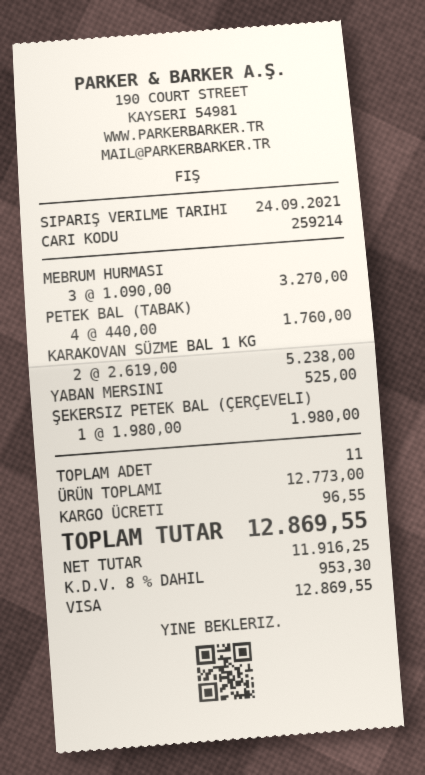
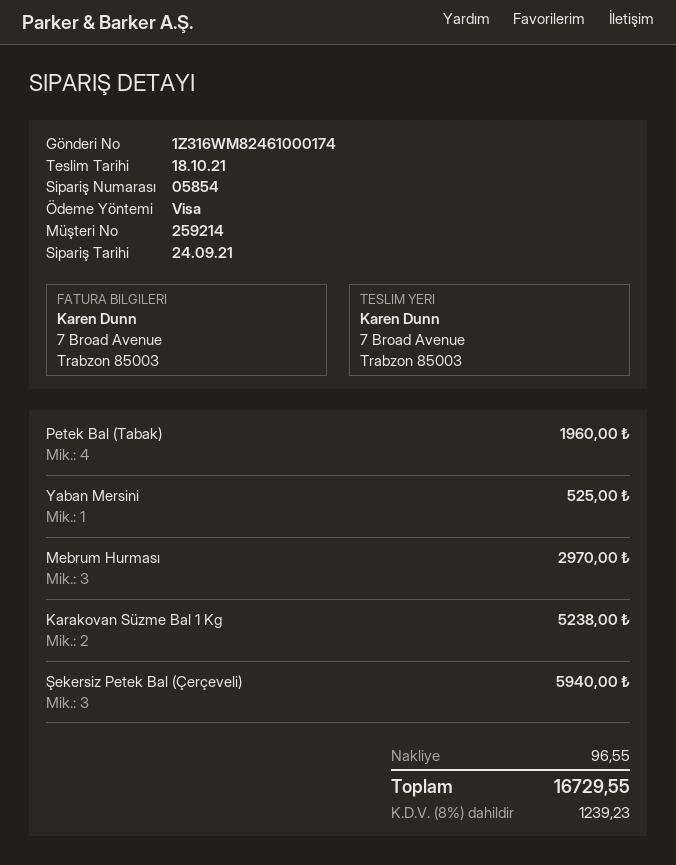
MEBRUM HURMASI: 3 for 3270.00 -> 3 for 2970.00
PETEK BAL (TABAK): 4 for 1760.00 -> 4 for 1960.00
ŞEKERSIZ PETEK BAL (ÇERÇEVELI): 1 for 1980.00 -> 3 for 5940.00
tax: 8% = 953.30 -> 8% = 1239.23
total: 12869.55 -> 16729.55

